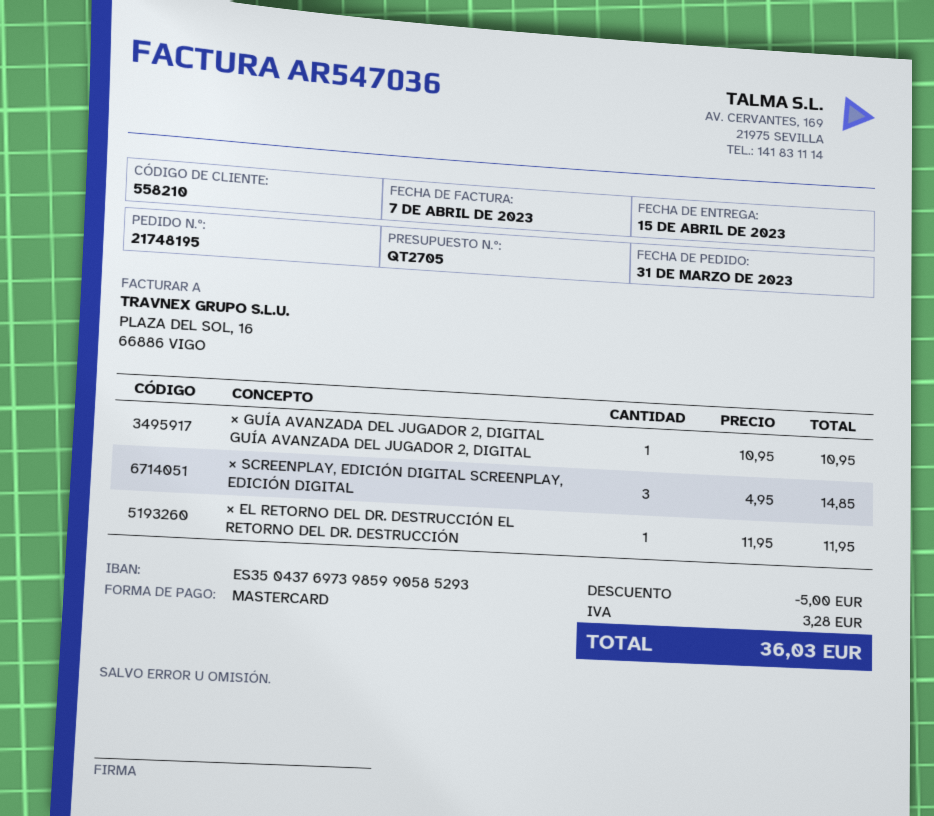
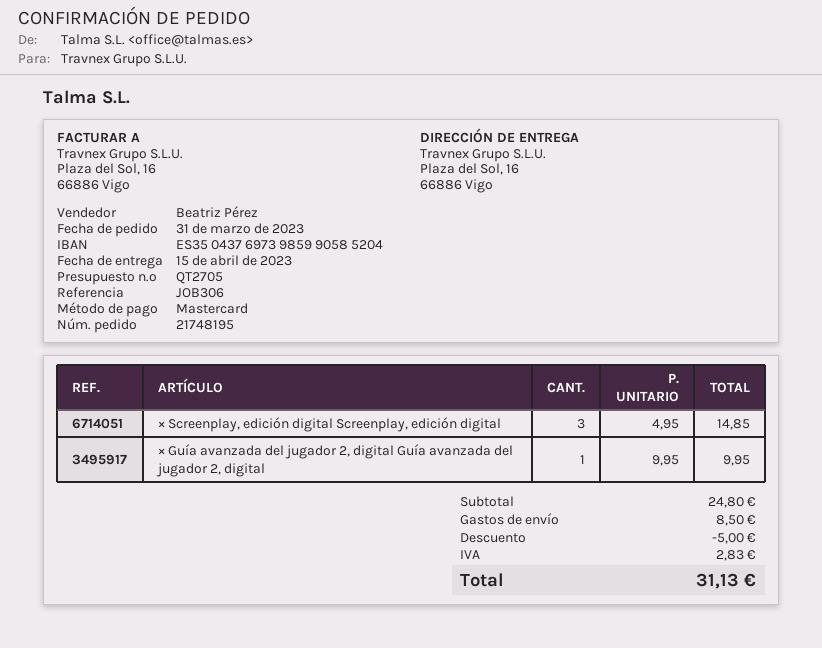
bank account: ES3504376973985990585293 -> ES3504376973985990585204
× GUÍA AVANZADA DEL JUGADOR 2, DIGITAL GUÍA AVANZADA DEL JUGADOR 2, DIGITAL: 1 x 10.95 = 10.95 -> 1 x 9.95 = 9.95
× EL RETORNO DEL DR. DESTRUCCIÓN EL RETORNO DEL DR. DESTRUCCIÓN: 1 x 11.95 = 11.95 -> none
shipping: none -> 8.50
tax: 3.28 -> 2.83
total: 36.03 -> 31.13

